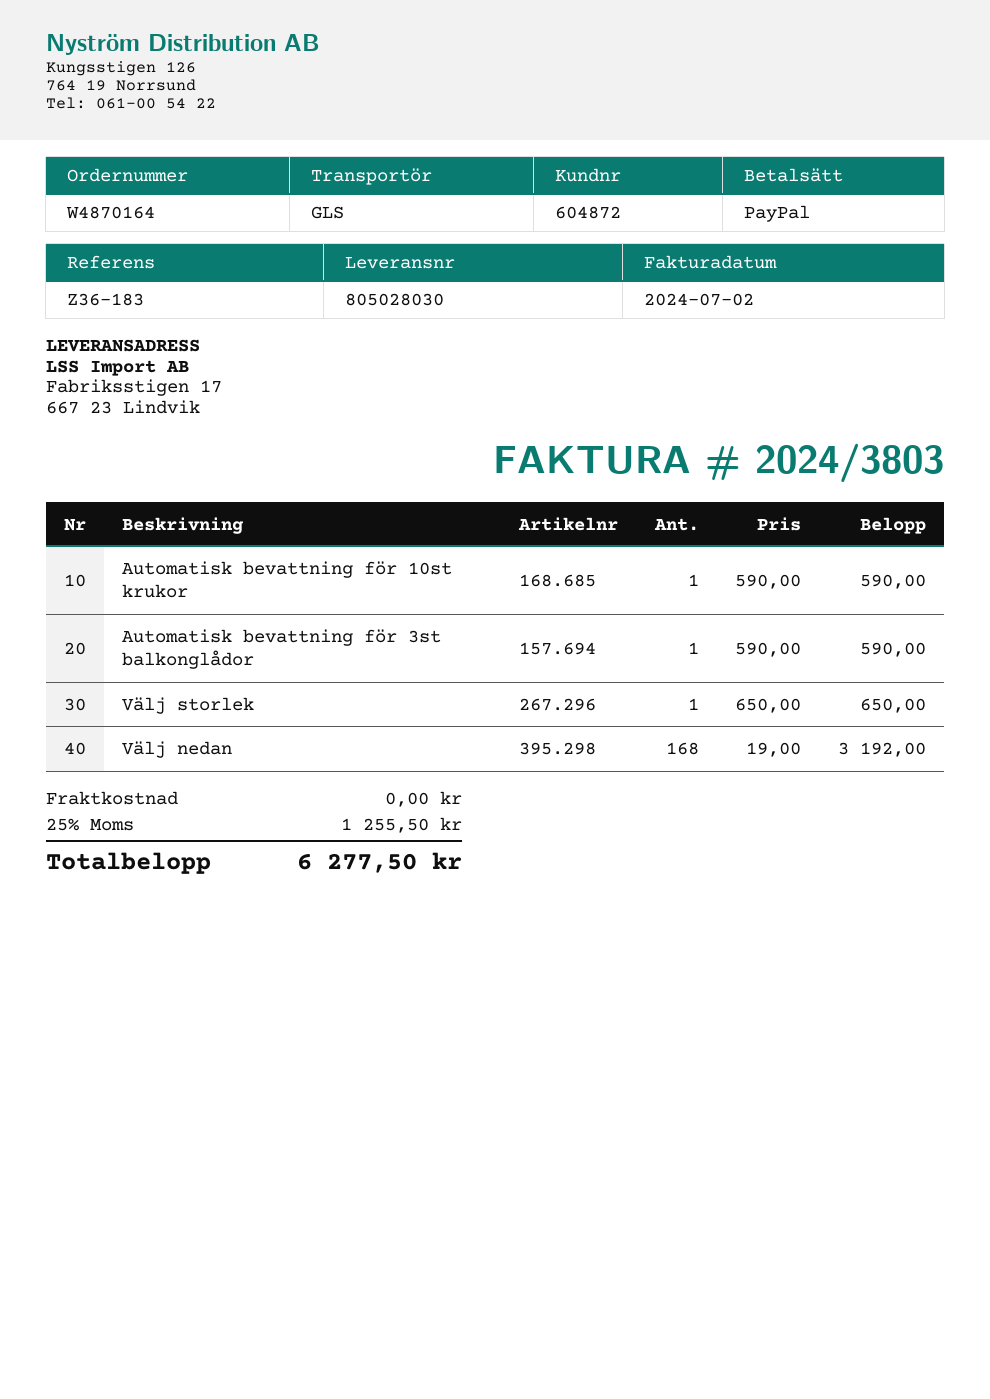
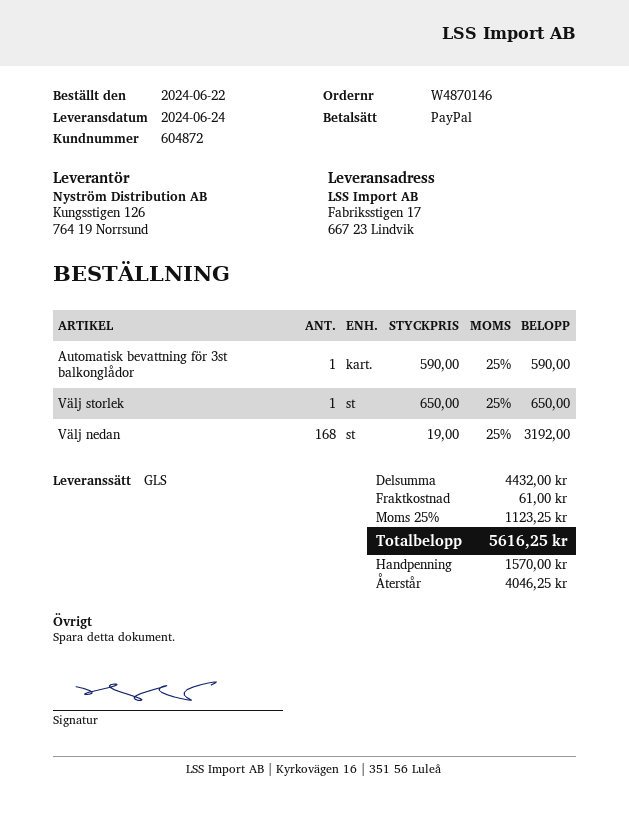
order number: W4870164 -> W4870146
Automatisk bevattning för 10st krukor: 1 x 590.00 = 590.00 -> none
shipping: 0.00 -> 61.00
tax: 25% = 1255.50 -> 25% = 1123.25
total: 6277.50 -> 5616.25

